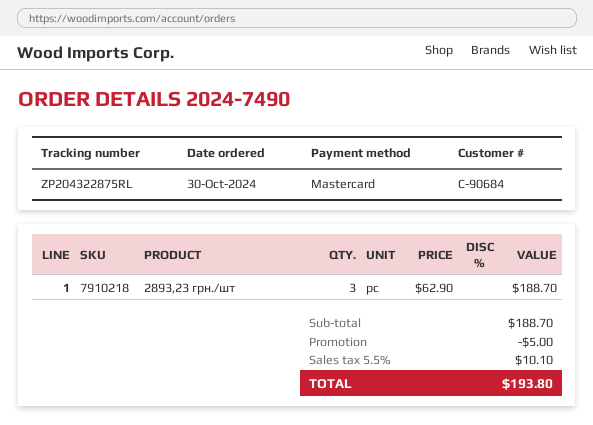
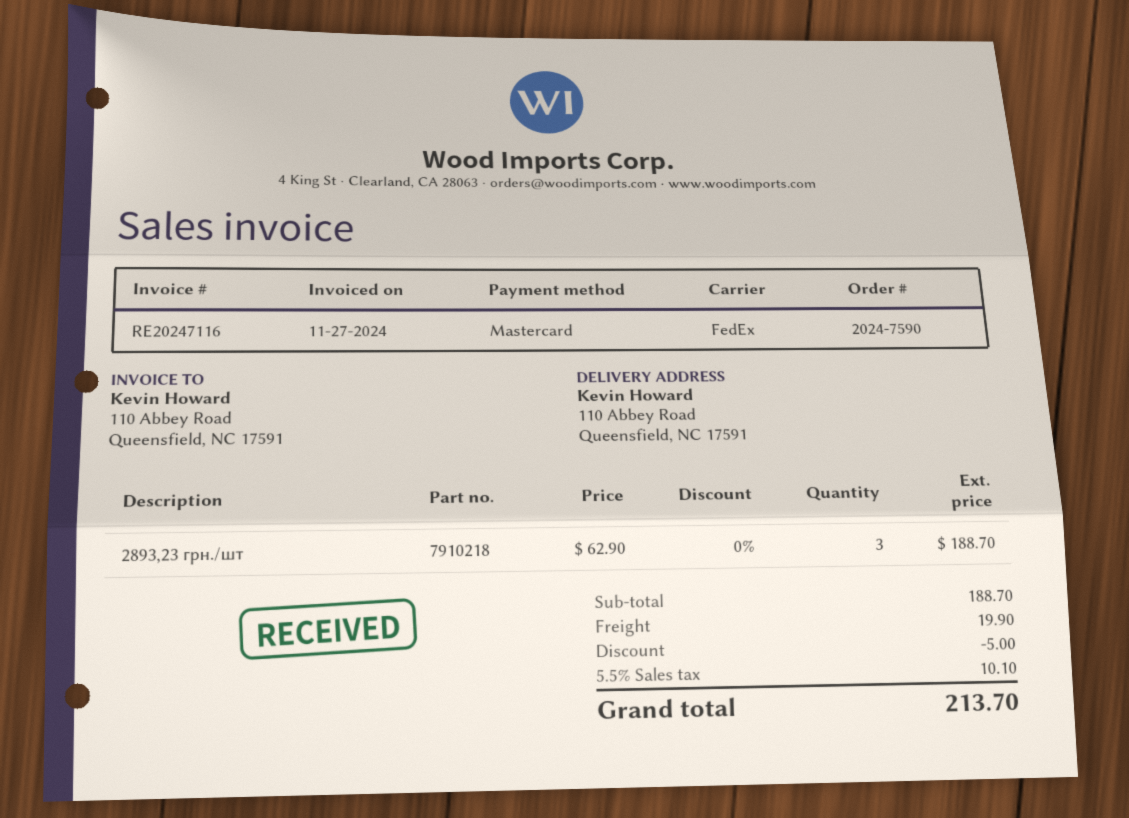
order number: 2024-7490 -> 2024-7590
shipping: none -> 19.90
total: 193.80 -> 213.70

